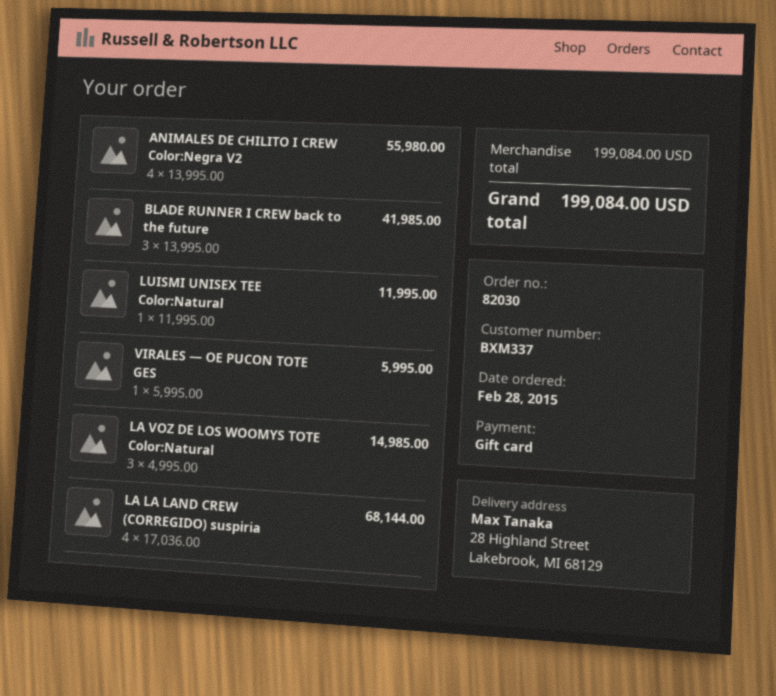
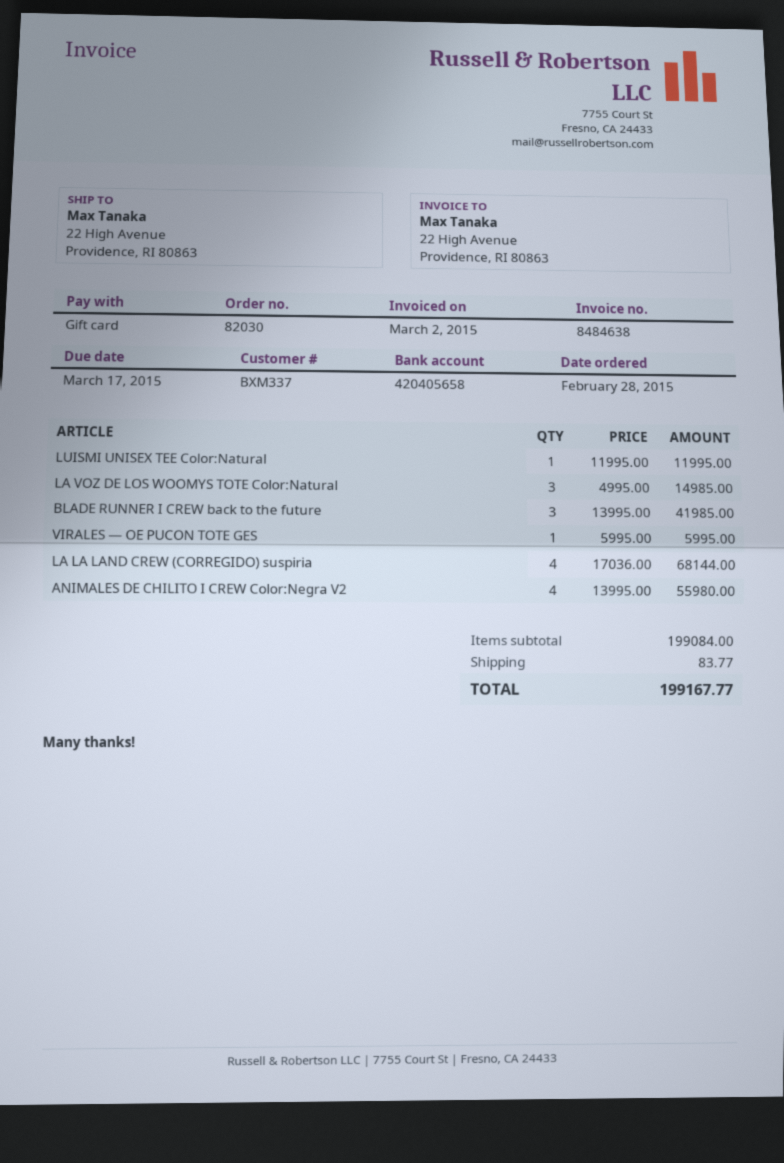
ship to: 28 Highland Street, Lakebrook, MI 68129 -> 22 High Avenue, Providence, RI 80863
shipping: none -> 83.77
total: 199084.00 -> 199167.77

